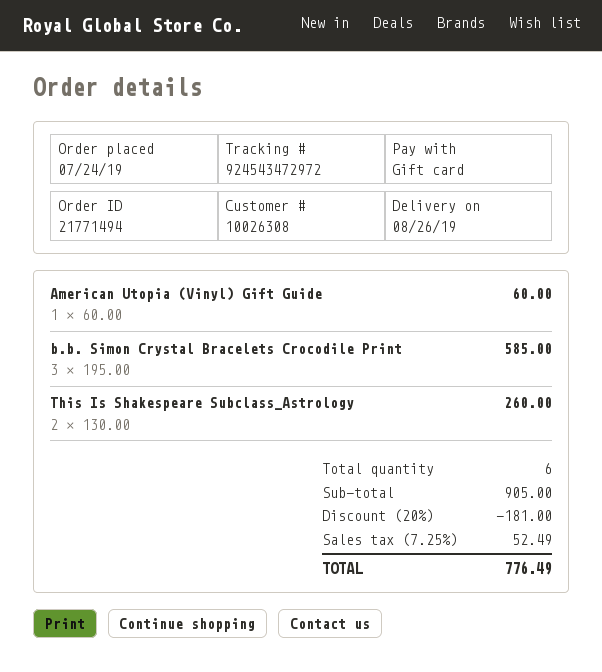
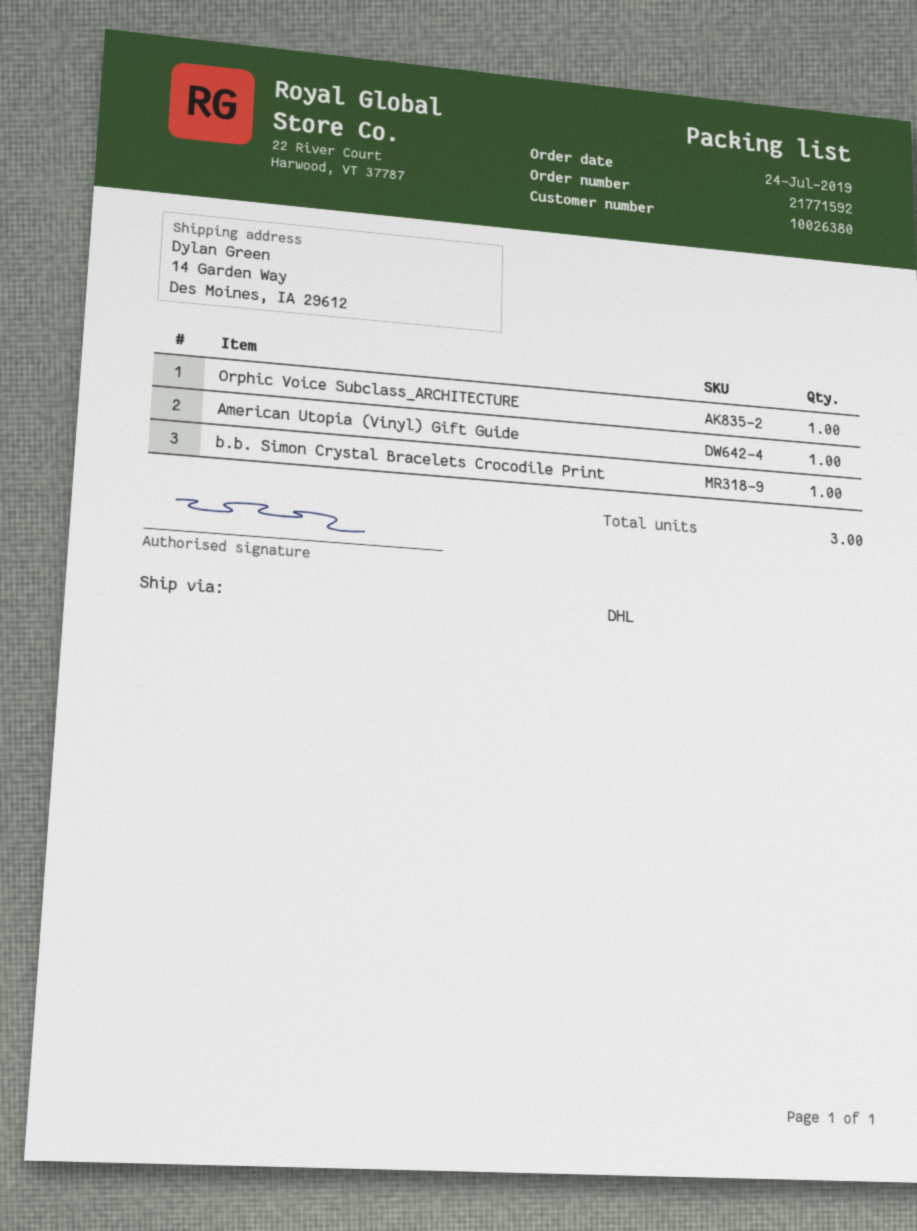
order number: 21771494 -> 21771592
customer number: 10026308 -> 10026380
b.b. Simon Crystal Bracelets Crocodile Print: 3 -> 1
This Is Shakespeare Subclass_Astrology: 2 -> none
Orphic Voice Subclass_ARCHITECTURE: none -> 1
total quantity: 6 -> 3

